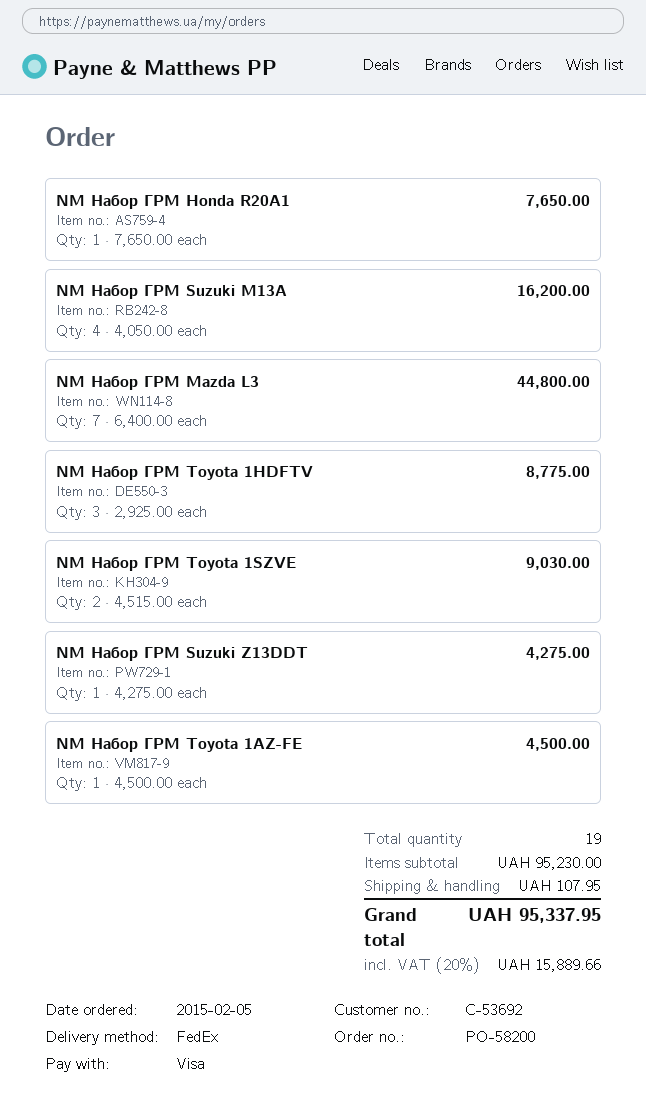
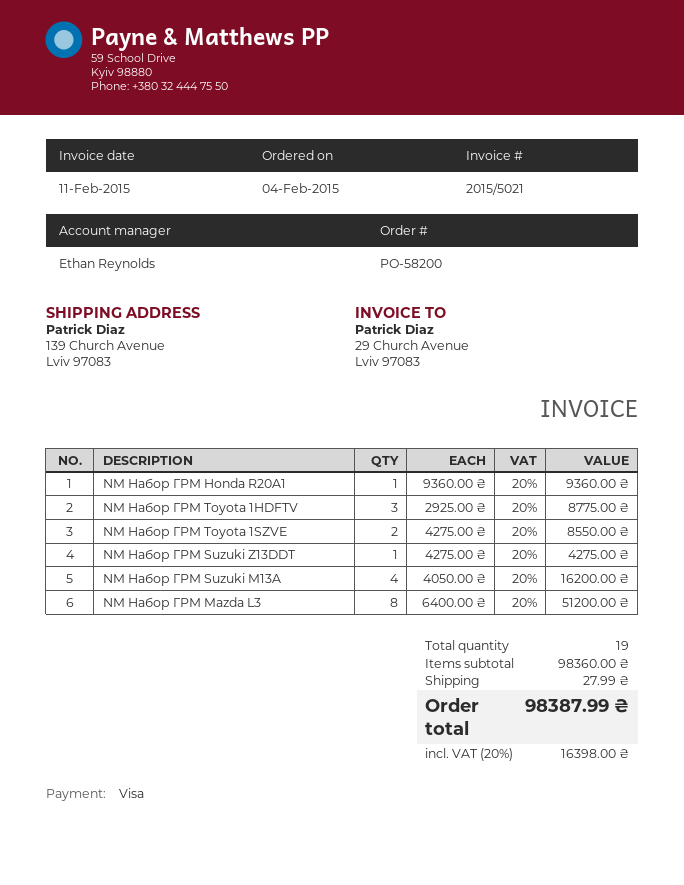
order date: 2015-02-05 -> 2015-02-04
NM Набор ГРМ Honda R20A1: 1 x 7650.00 = 7650.00 -> 1 x 9360.00 = 9360.00
NM Набор ГРМ Mazda L3: 7 x 6400.00 = 44800.00 -> 8 x 6400.00 = 51200.00
NM Набор ГРМ Toyota 1SZVE: 2 x 4515.00 = 9030.00 -> 2 x 4275.00 = 8550.00
NM Набор ГРМ Toyota 1AZ-FE: 1 x 4500.00 = 4500.00 -> none
subtotal: 95230.00 -> 98360.00
shipping: 107.95 -> 27.99
tax: 20% = 15889.66 -> 20% = 16398.00
total: 95337.95 -> 98387.99

